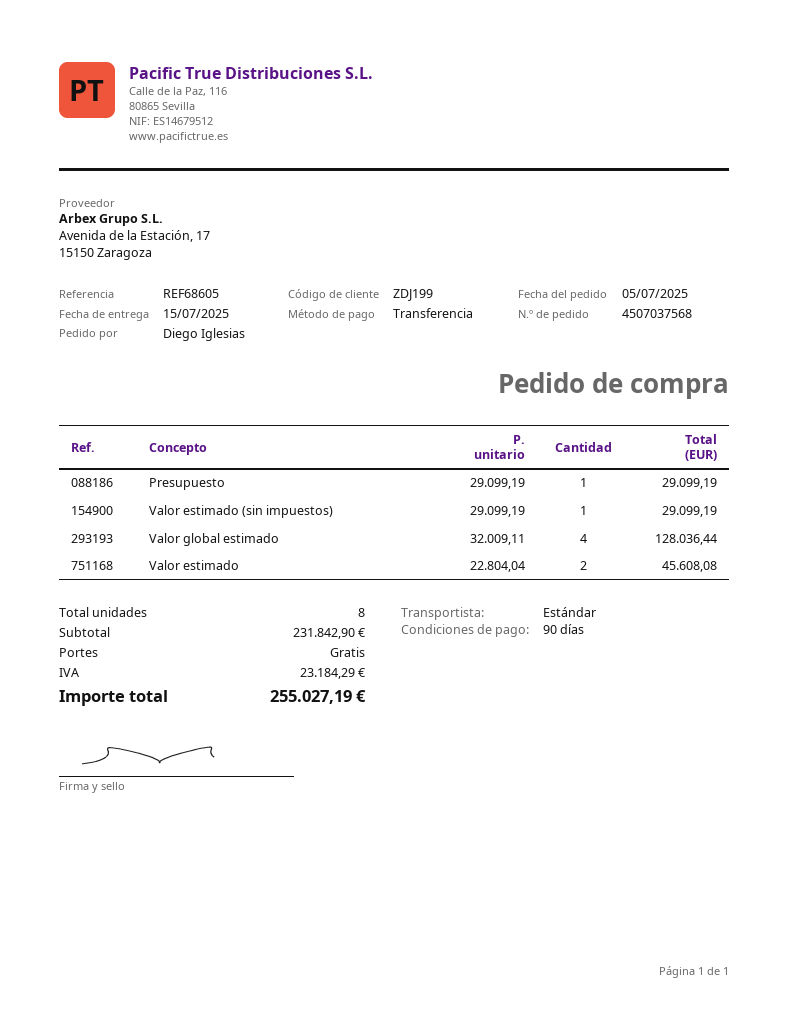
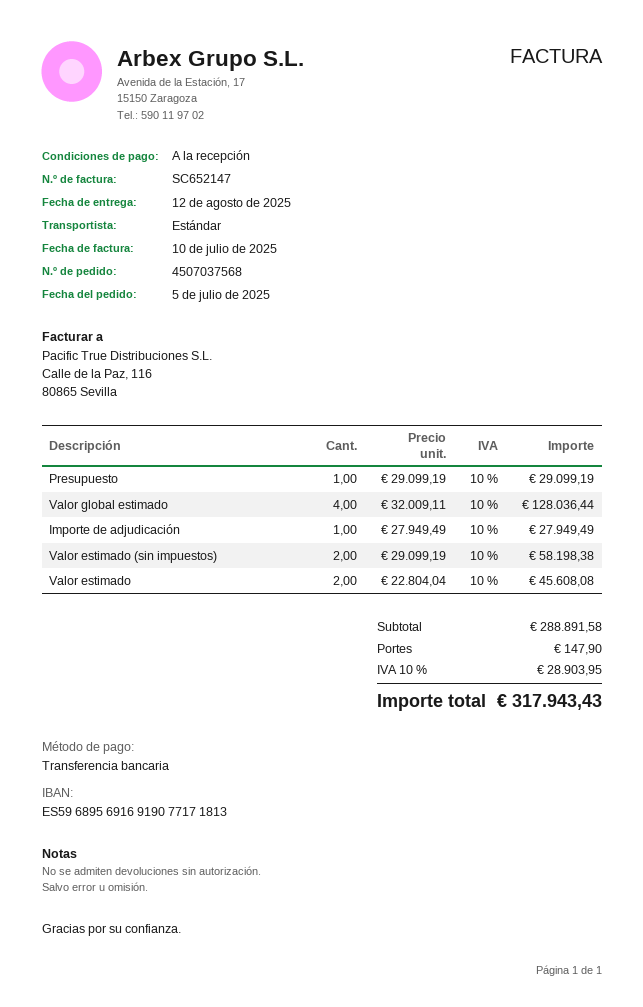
delivery date: 2025-07-15 -> 2025-08-12
payment terms: 90 days -> on receipt
Valor estimado (sin impuestos): 1 x 29099.19 = 29099.19 -> 2 x 29099.19 = 58198.38
Importe de adjudicación: none -> 1 x 27949.49 = 27949.49
subtotal: 231842.90 -> 288891.58
shipping: 0.00 -> 147.90
tax: 23184.29 -> 28903.95
total: 255027.19 -> 317943.43

